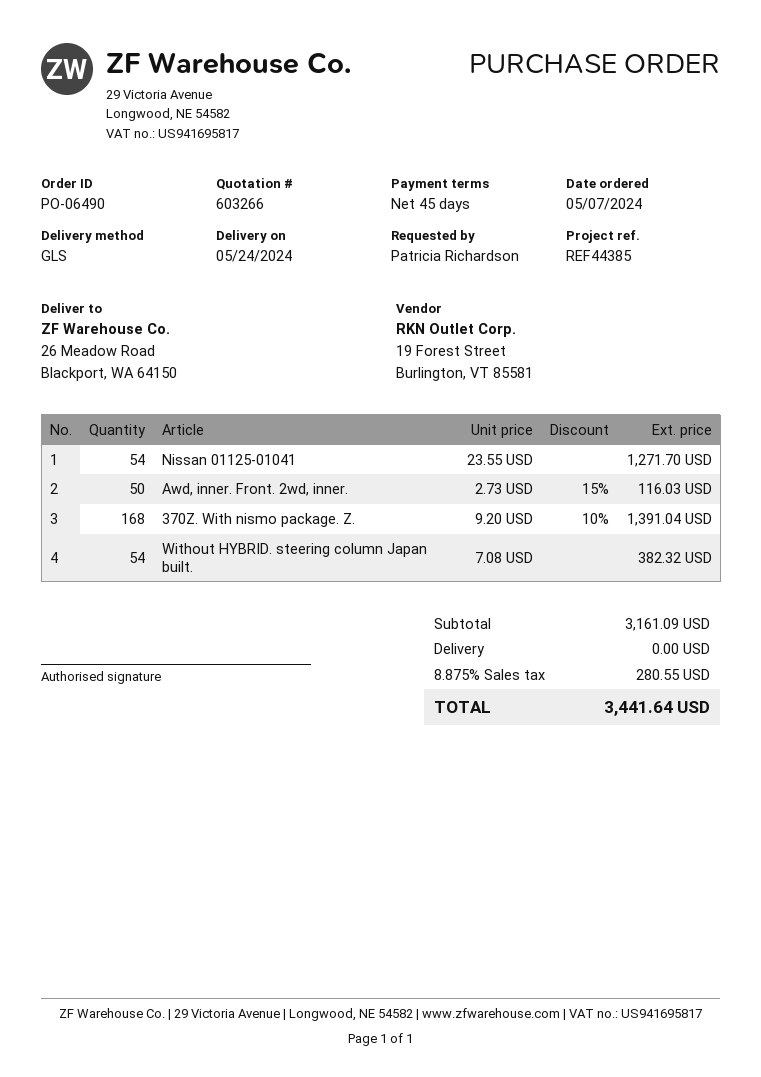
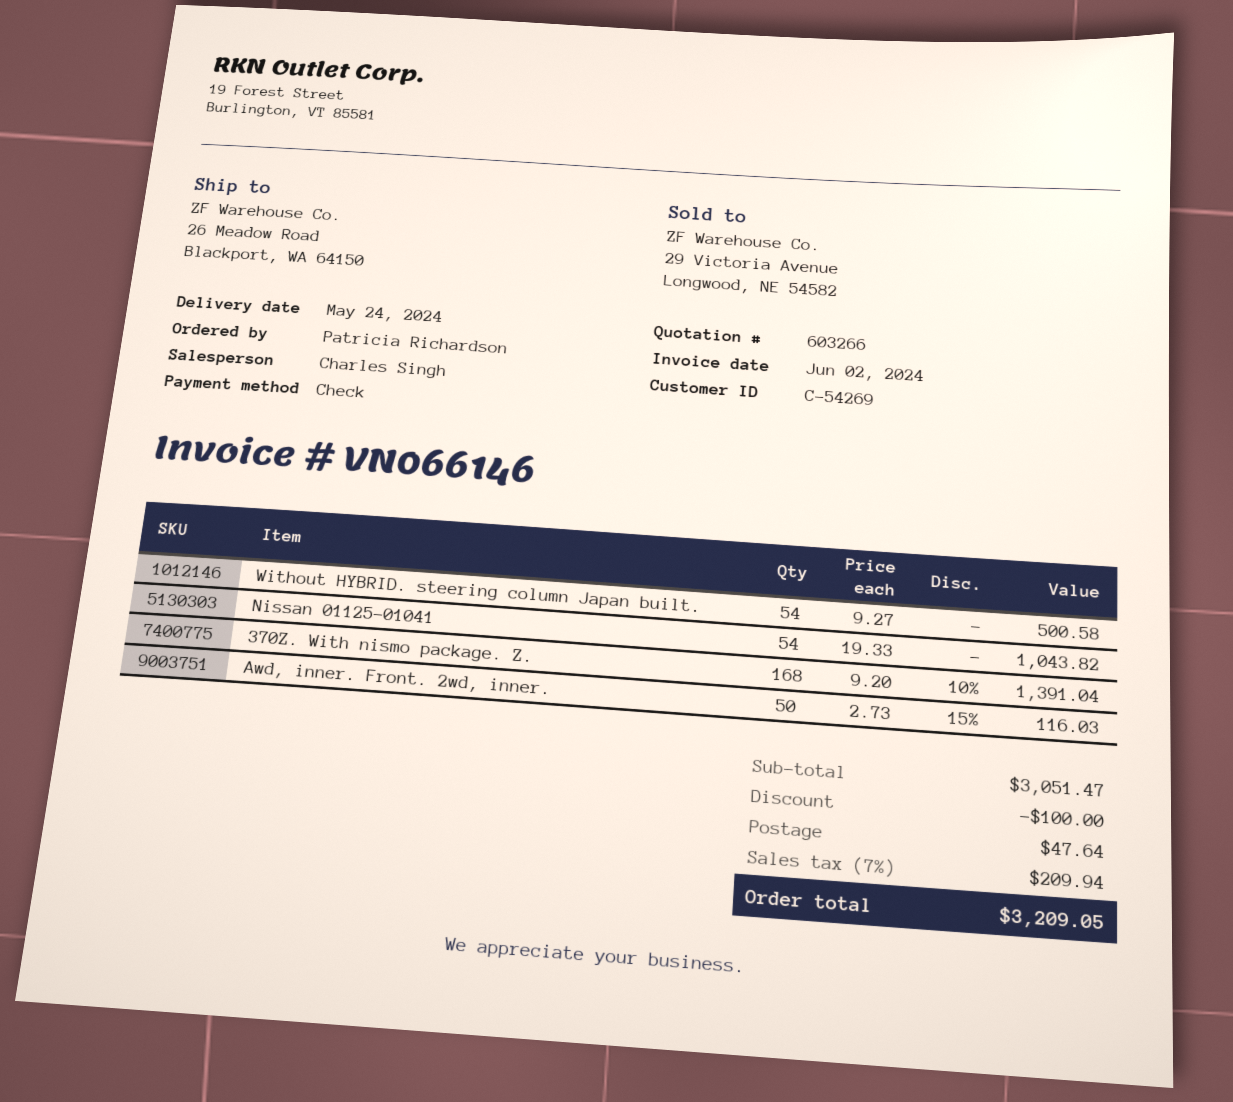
Nissan 01125-01041: 54 x 23.55 = 1271.70 -> 54 x 19.33 = 1043.82
Without HYBRID. steering column Japan built.: 54 x 7.08 = 382.32 -> 54 x 9.27 = 500.58
subtotal: 3161.09 -> 3051.47
discount: none -> 100.00
shipping: 0.00 -> 47.64
tax: 8.875% = 280.55 -> 7% = 209.94
total: 3441.64 -> 3209.05

